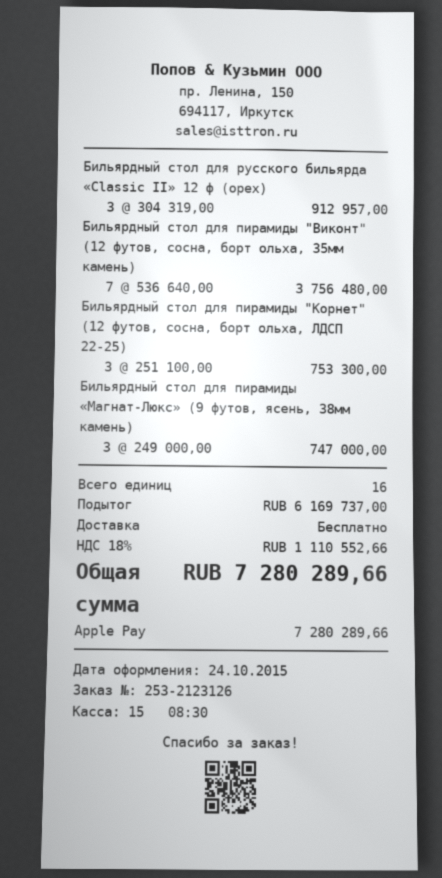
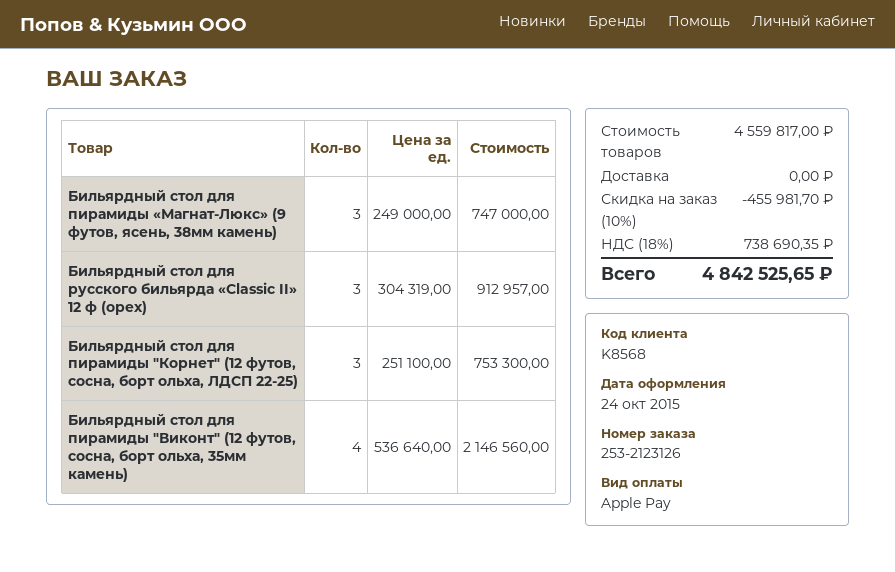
Бильярдный стол для пирамиды "Виконт" (12 футов, сосна, борт ольха, 35мм камень): 7 x 536640.00 = 3756480.00 -> 4 x 536640.00 = 2146560.00
subtotal: 6169737.00 -> 4559817.00
discount: none -> 10% = 455981.70
tax: 18% = 1110552.66 -> 18% = 738690.35
total: 7280289.66 -> 4842525.65

